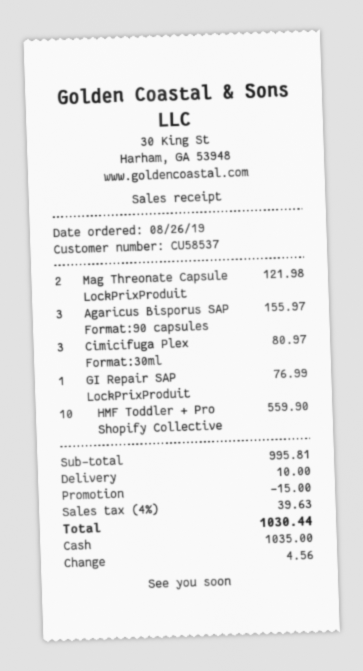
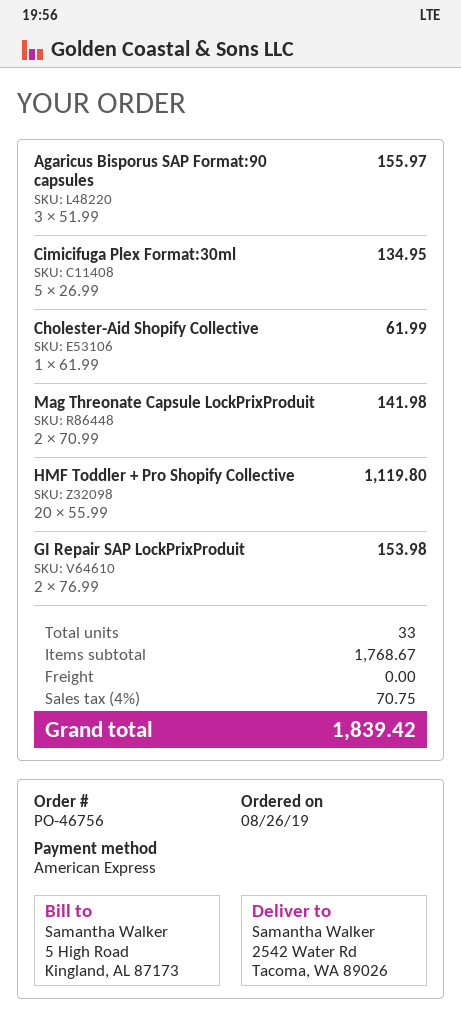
payment method: cash -> American Express
Mag Threonate Capsule LockPrixProduit: 2 for 121.98 -> 2 for 141.98
Cimicifuga Plex Format:30ml: 3 for 80.97 -> 5 for 134.95
GI Repair SAP LockPrixProduit: 1 for 76.99 -> 2 for 153.98
HMF Toddler + Pro Shopify Collective: 10 for 559.90 -> 20 for 1119.80
Cholester-Aid Shopify Collective: none -> 1 for 61.99
subtotal: 995.81 -> 1768.67
discount: 15.00 -> none
shipping: 10.00 -> 0.00
tax: 4% = 39.63 -> 4% = 70.75
total: 1030.44 -> 1839.42

